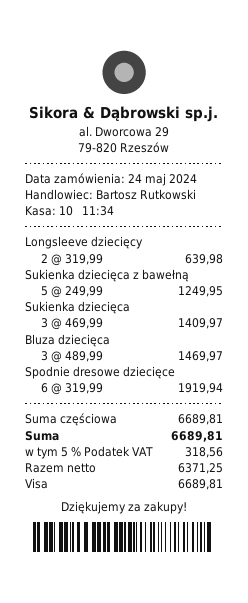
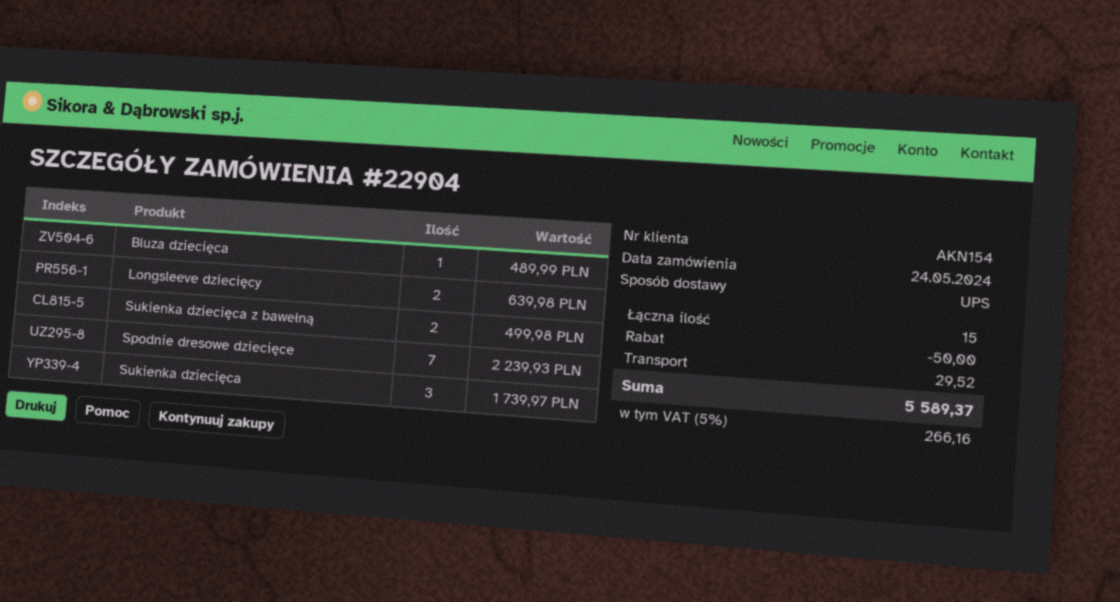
Sukienka dziecięca z bawełną: 5 for 1249.95 -> 2 for 499.98
Sukienka dziecięca: 3 for 1409.97 -> 3 for 1739.97
Bluza dziecięca: 3 for 1469.97 -> 1 for 489.99
Spodnie dresowe dziecięce: 6 for 1919.94 -> 7 for 2239.93
discount: none -> 50.00
shipping: none -> 29.52
tax: 5% = 318.56 -> 5% = 266.16
total: 6689.81 -> 5589.37

